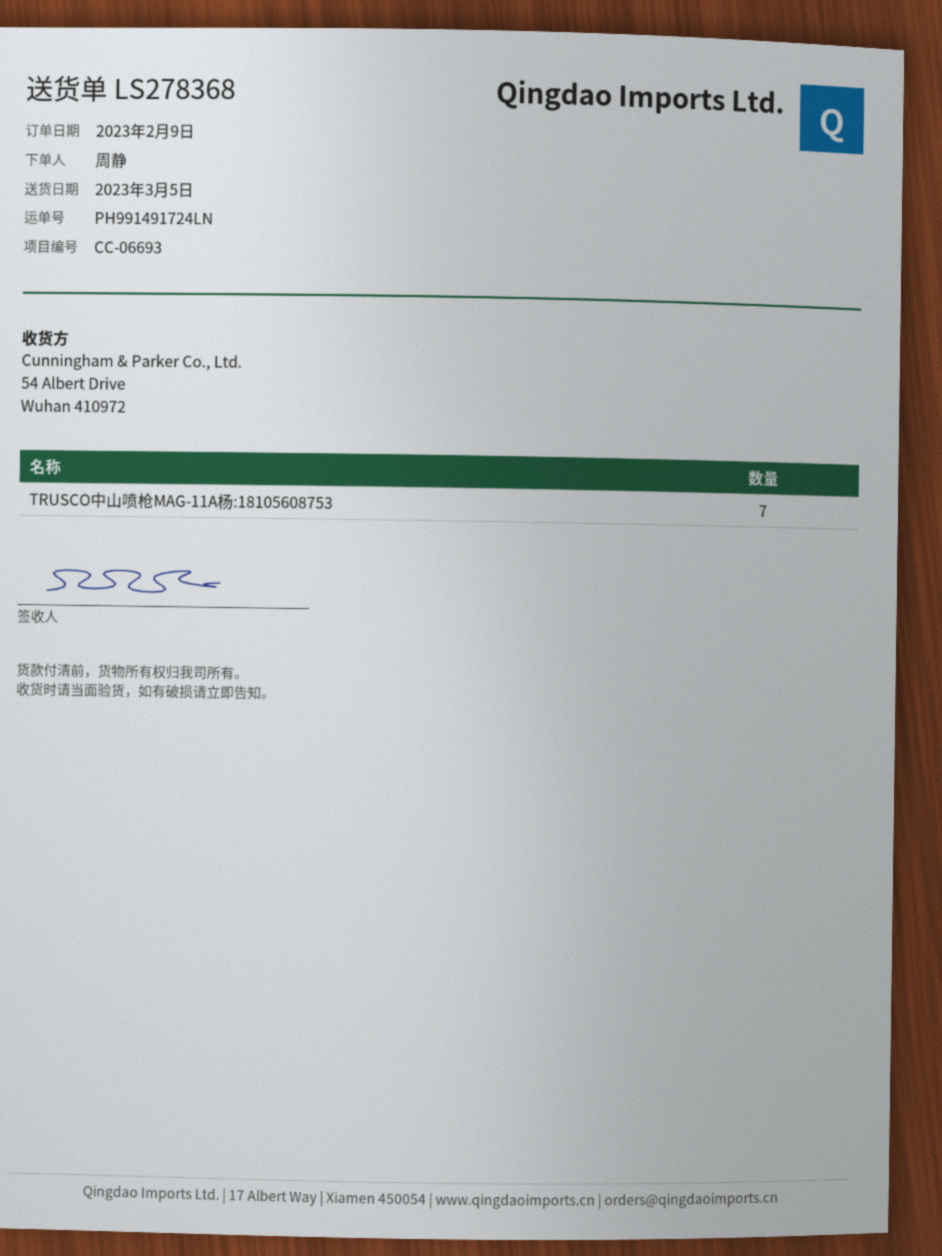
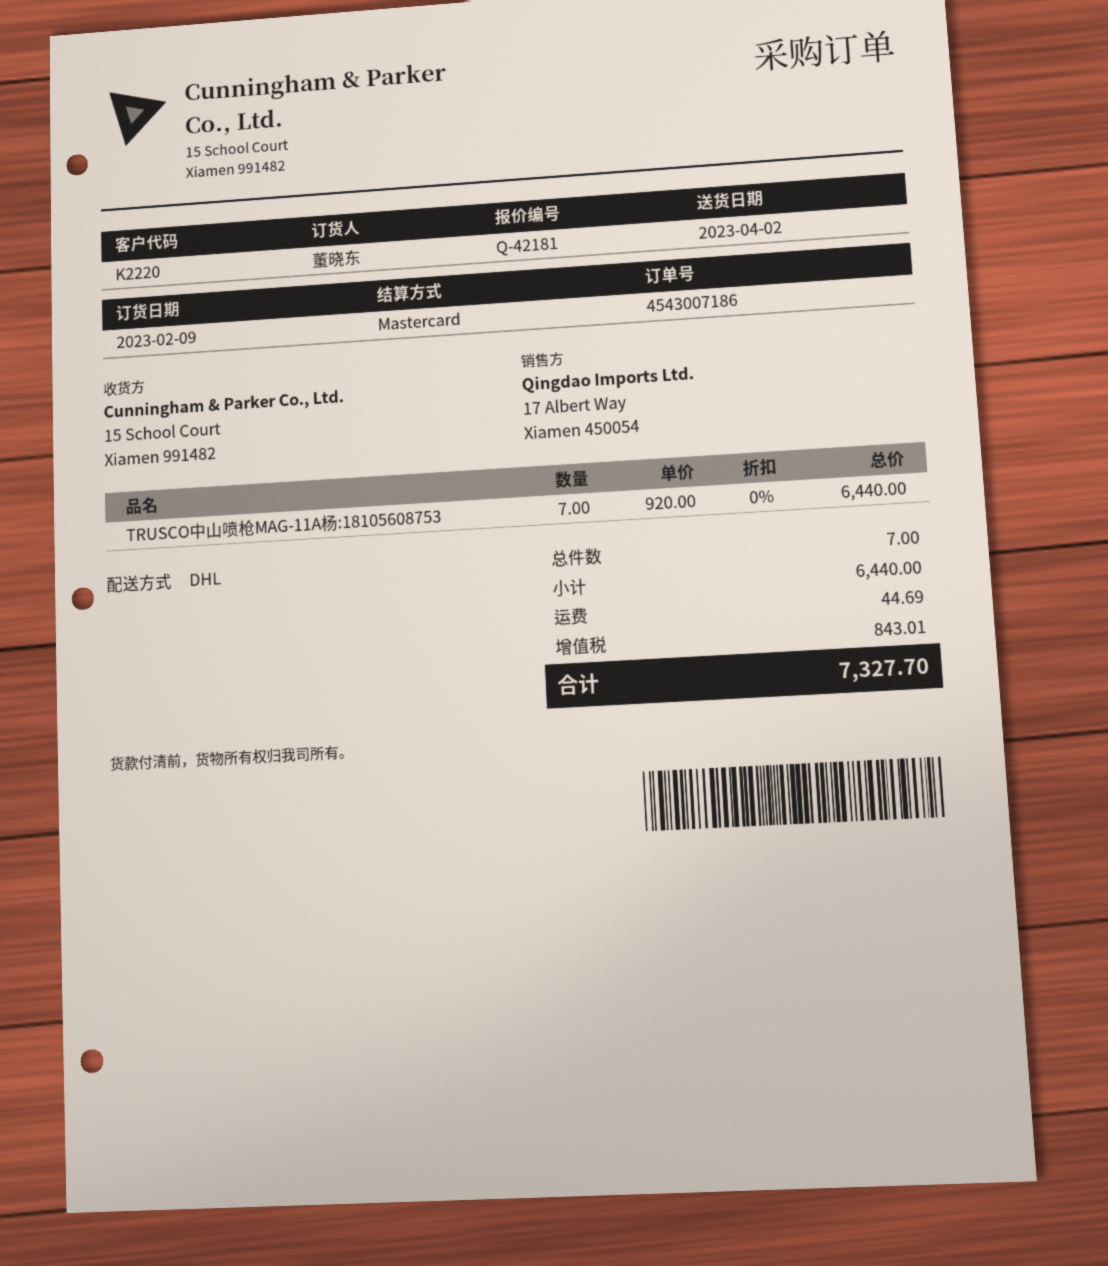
delivery date: 2023-03-05 -> 2023-04-02
ordered by: 周静 -> 董晓东
ship to: 54 Albert Drive, Wuhan 410972 -> 15 School Court, Xiamen 991482

